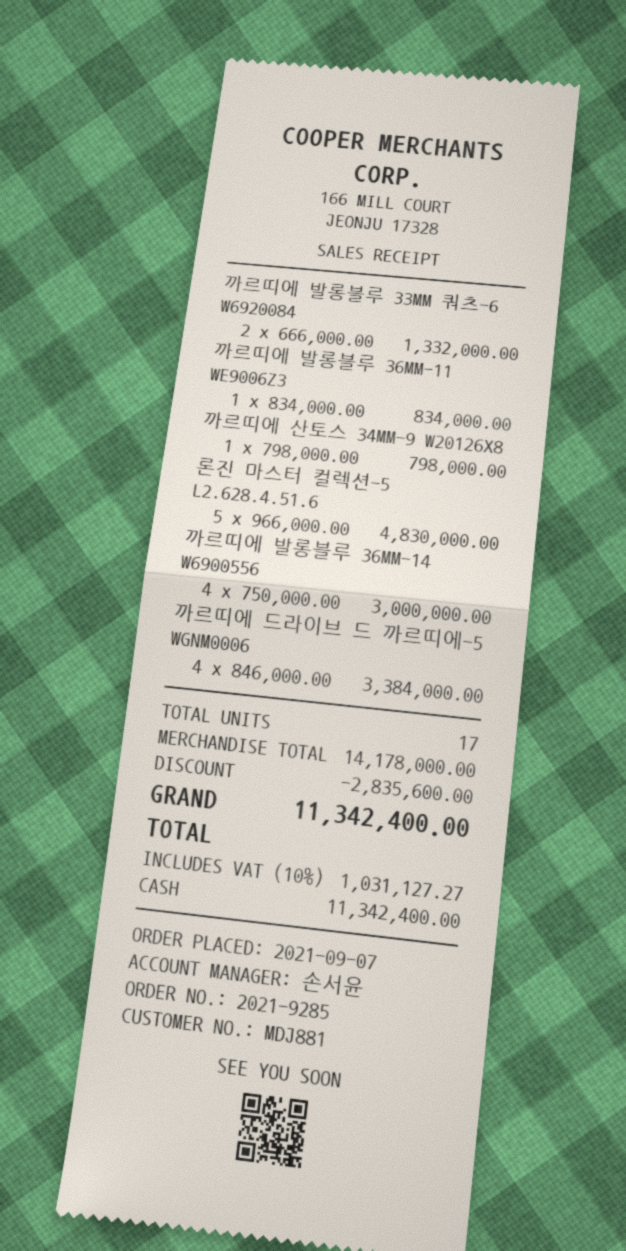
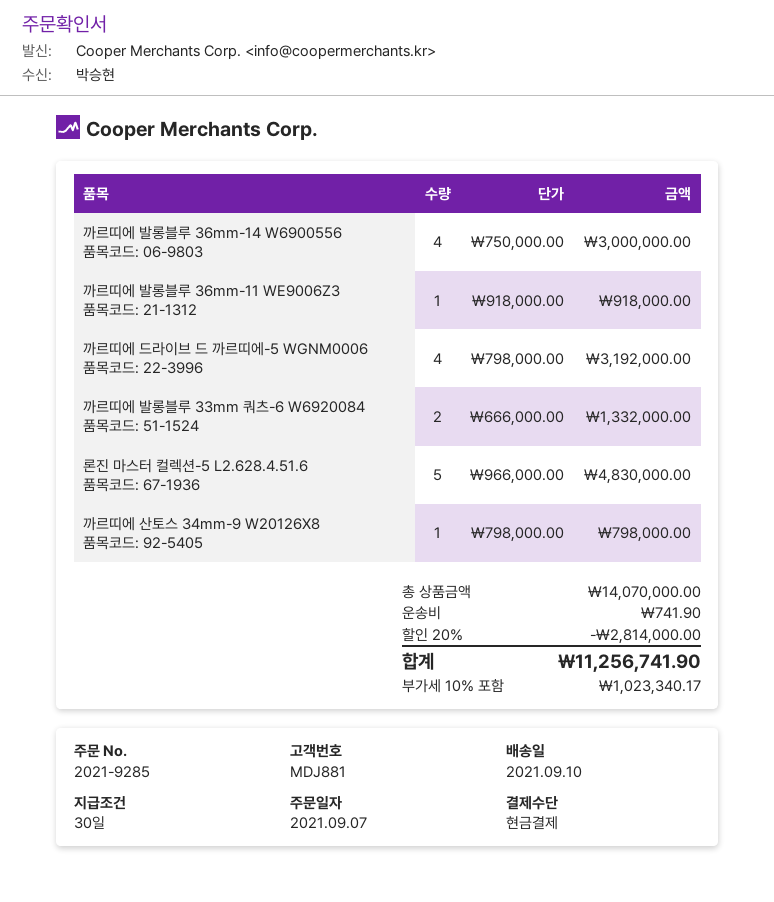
까르띠에 발롱블루 36MM-11 WE9006Z3: 1 x 834000.00 = 834000.00 -> 1 x 918000.00 = 918000.00
까르띠에 드라이브 드 까르띠에-5 WGNM0006: 4 x 846000.00 = 3384000.00 -> 4 x 798000.00 = 3192000.00
subtotal: 14178000.00 -> 14070000.00
discount: 2835600.00 -> 2814000.00
shipping: none -> 741.90
tax: 10% = 1031127.27 -> 10% = 1023340.17
total: 11342400.00 -> 11256741.90

